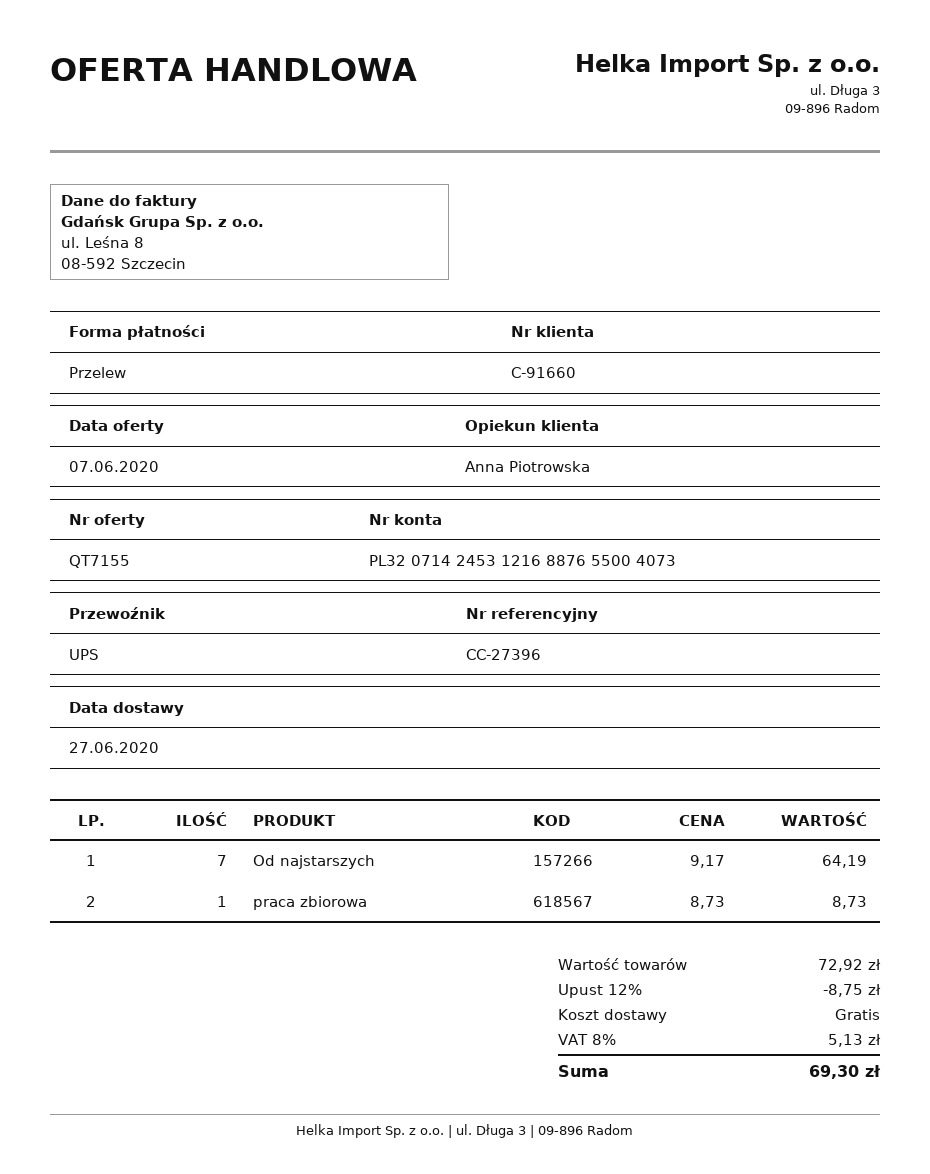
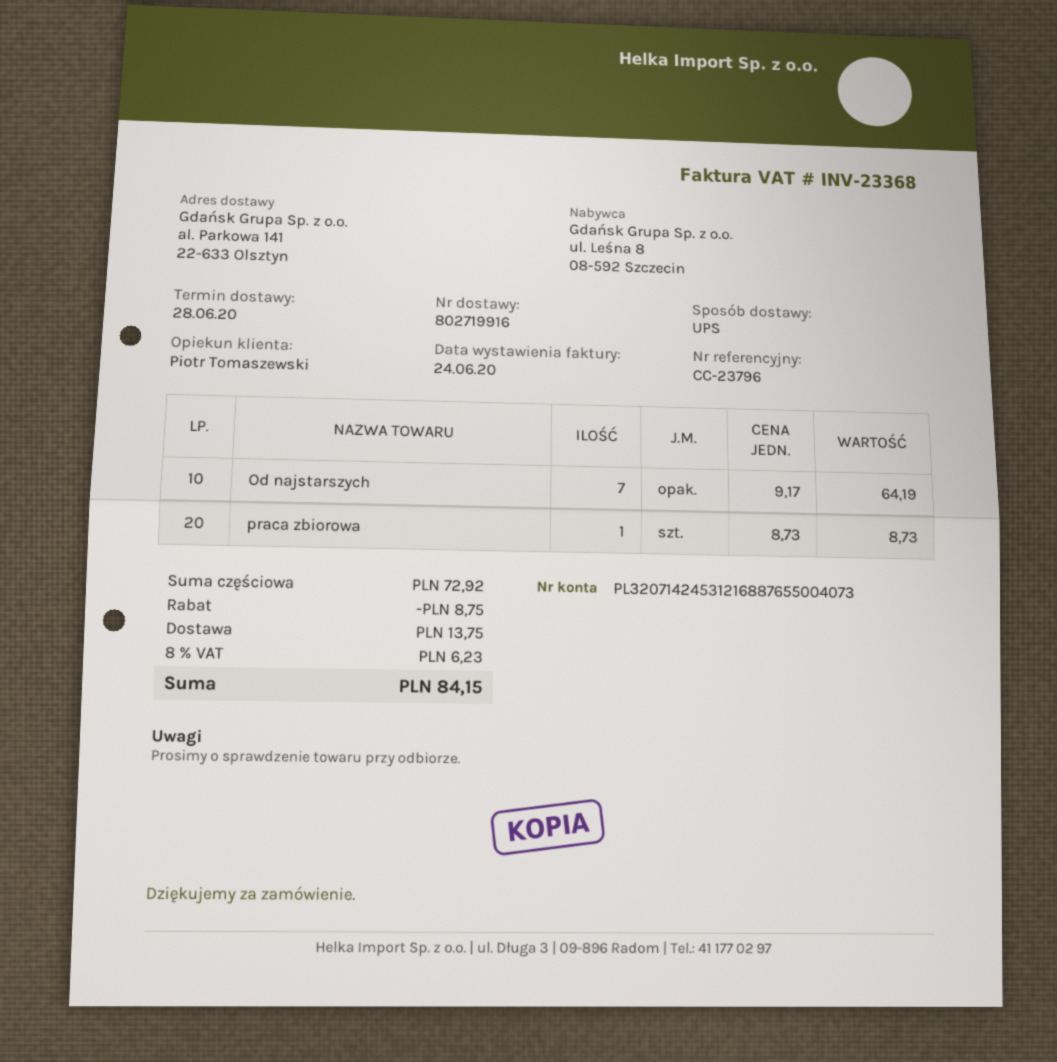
delivery date: 2020-06-27 -> 2020-06-28
reference: CC-27396 -> CC-23796
sales rep: Anna Piotrowska -> Piotr Tomaszewski
shipping: 0.00 -> 13.75
tax: 8% = 5.13 -> 8% = 6.23
total: 69.30 -> 84.15

